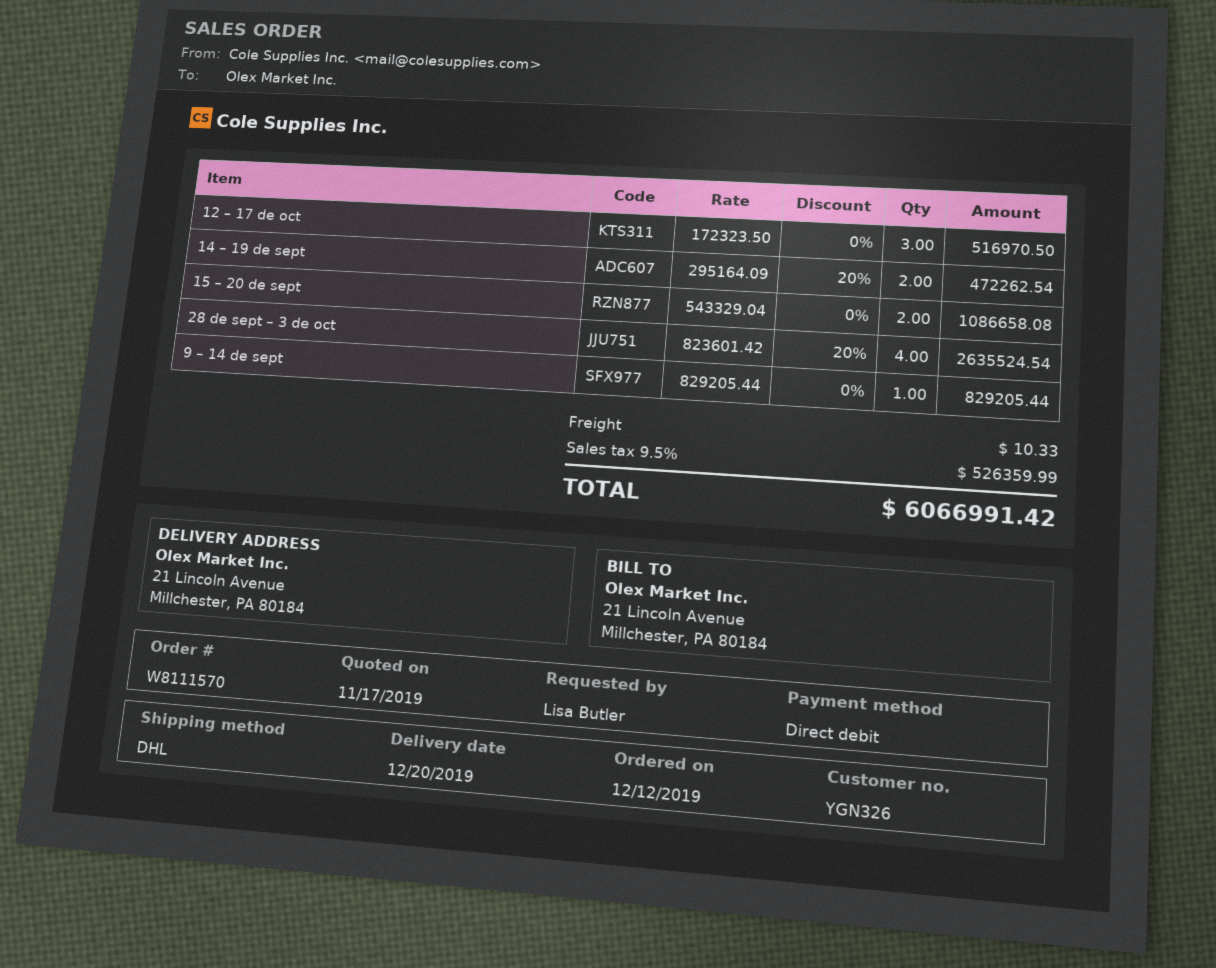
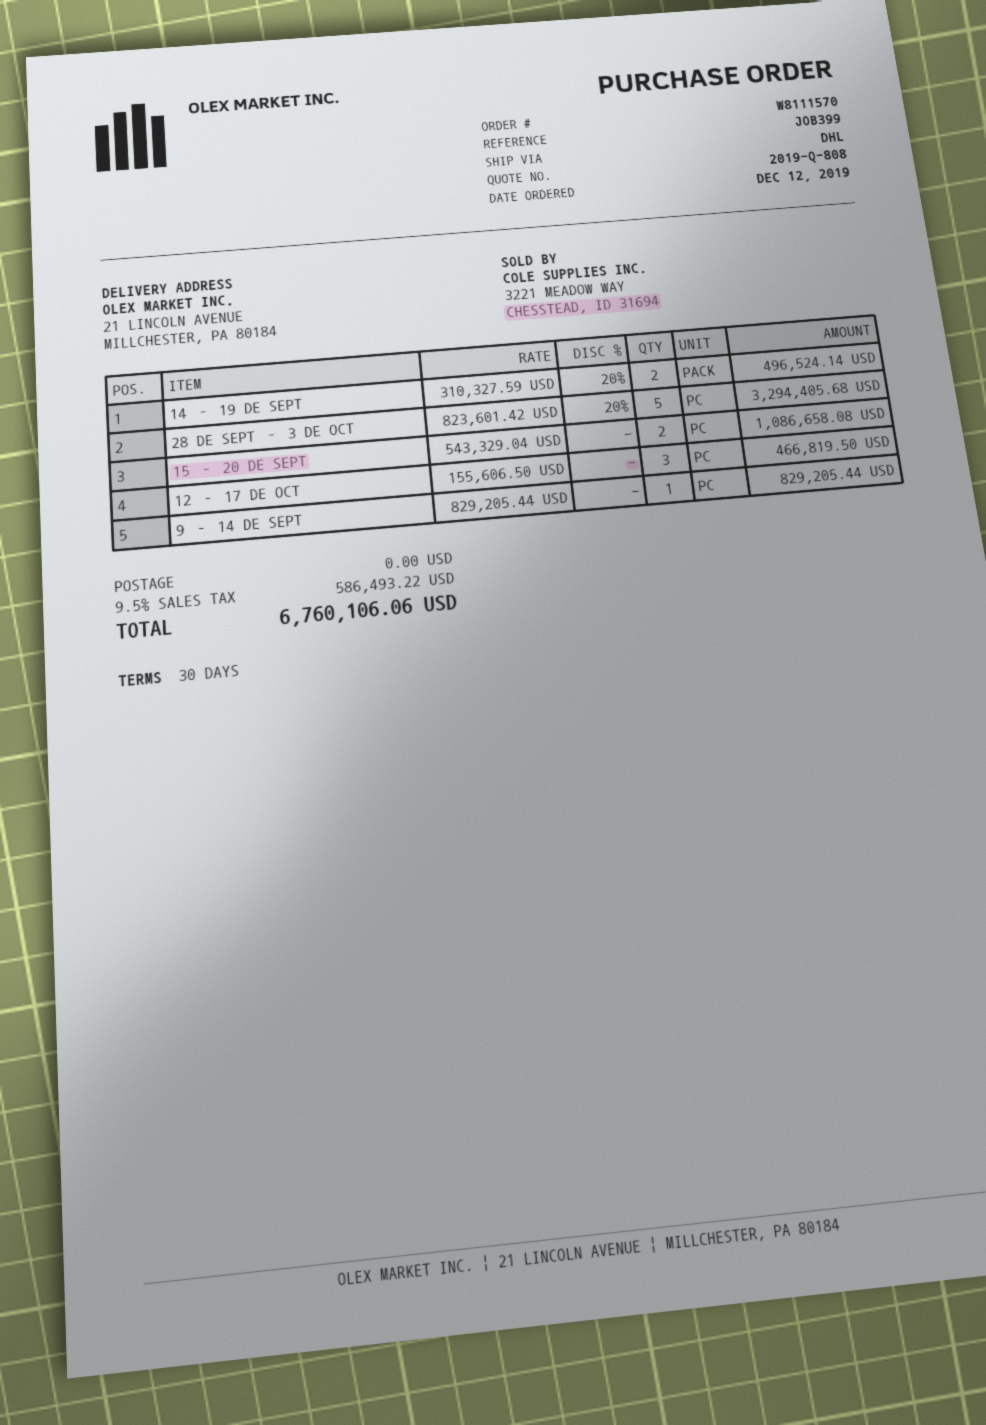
12 – 17 de oct: 3 x 172323.50 = 516970.50 -> 3 x 155606.50 = 466819.50
14 – 19 de sept: 2 x 295164.09 - 20% = 472262.54 -> 2 x 310327.59 - 20% = 496524.14
28 de sept – 3 de oct: 4 x 823601.42 - 20% = 2635524.54 -> 5 x 823601.42 - 20% = 3294405.68
shipping: 10.33 -> 0.00
tax: 9.5% = 526359.99 -> 9.5% = 586493.22
total: 6066991.42 -> 6760106.06

